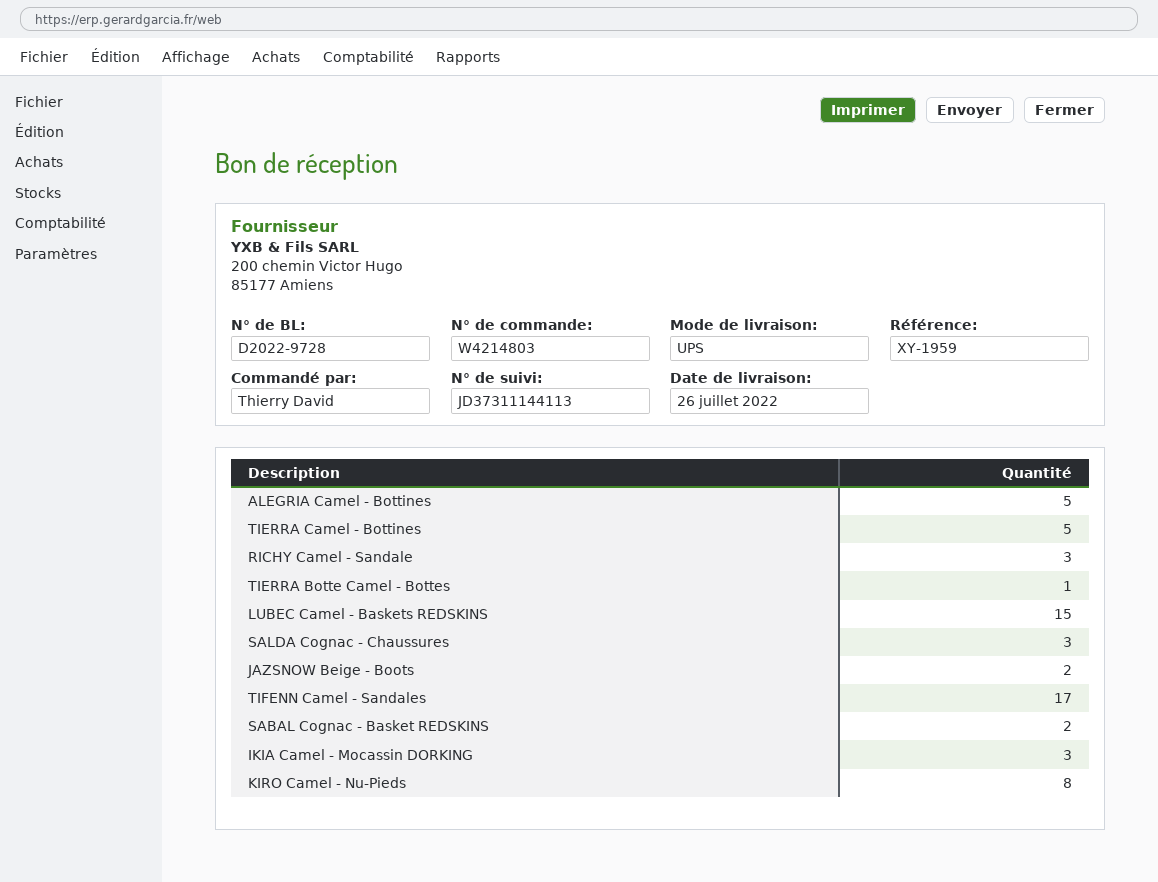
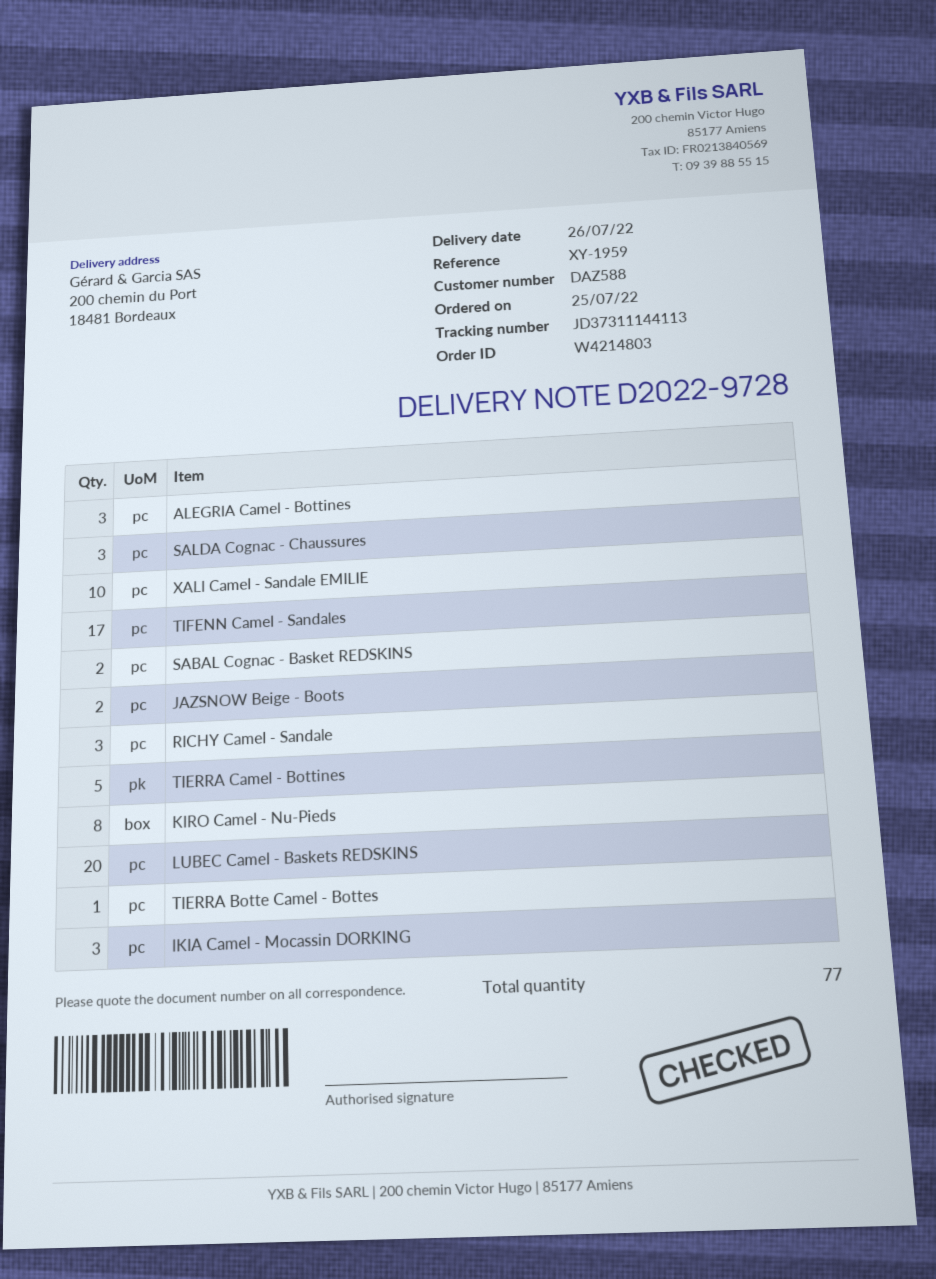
ALEGRIA Camel - Bottines: 5 -> 3
LUBEC Camel - Baskets REDSKINS: 15 -> 20
XALI Camel - Sandale EMILIE: none -> 10

